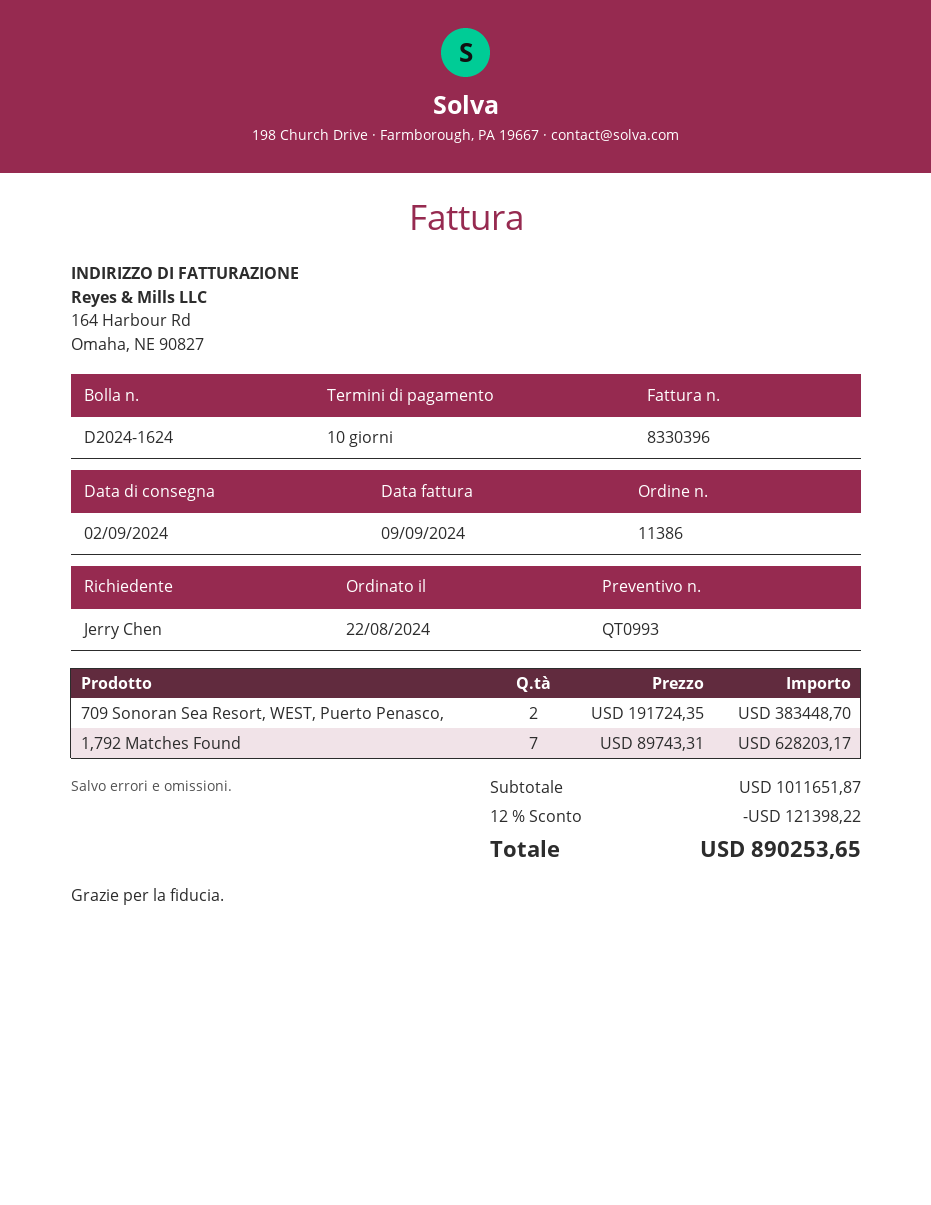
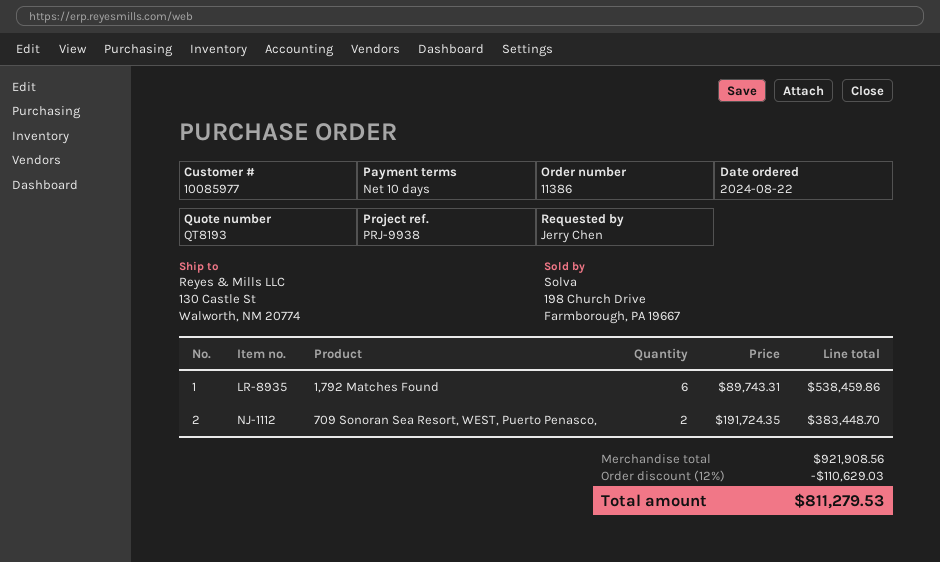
quote number: QT0993 -> QT8193
1,792 Matches Found: 7 x 89743.31 = 628203.17 -> 6 x 89743.31 = 538459.86
subtotal: 1011651.87 -> 921908.56
discount: 12% = 121398.22 -> 12% = 110629.03
total: 890253.65 -> 811279.53

